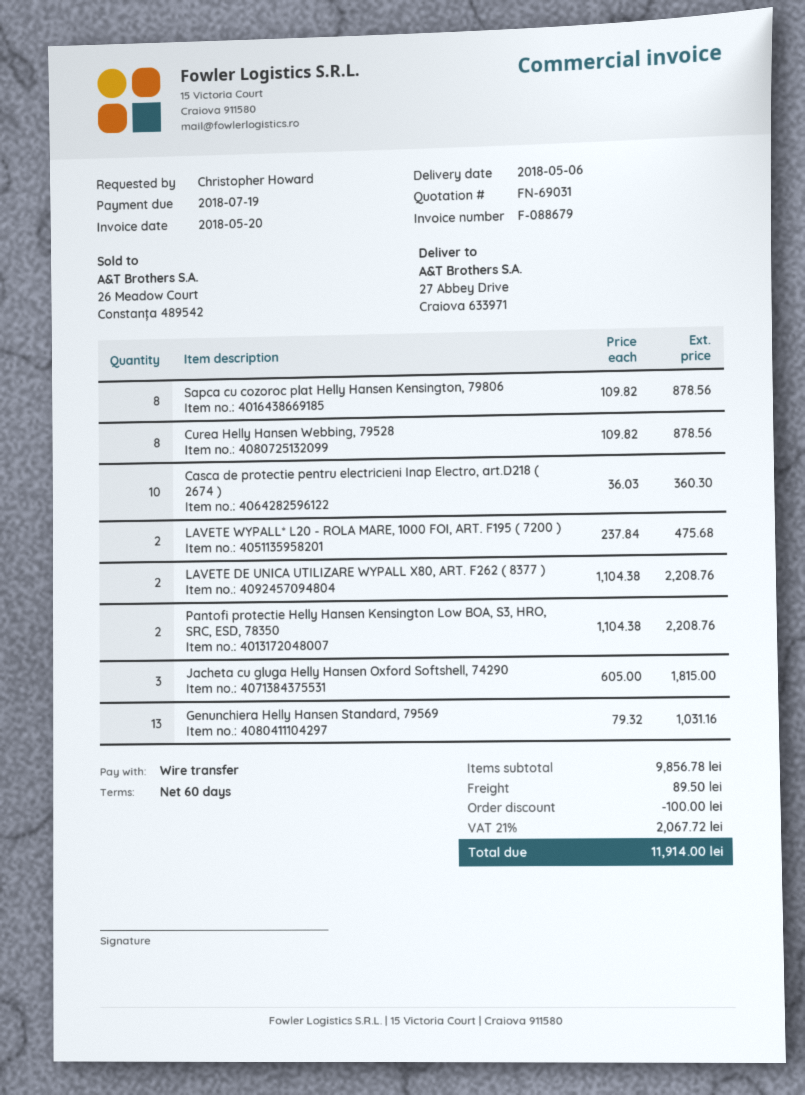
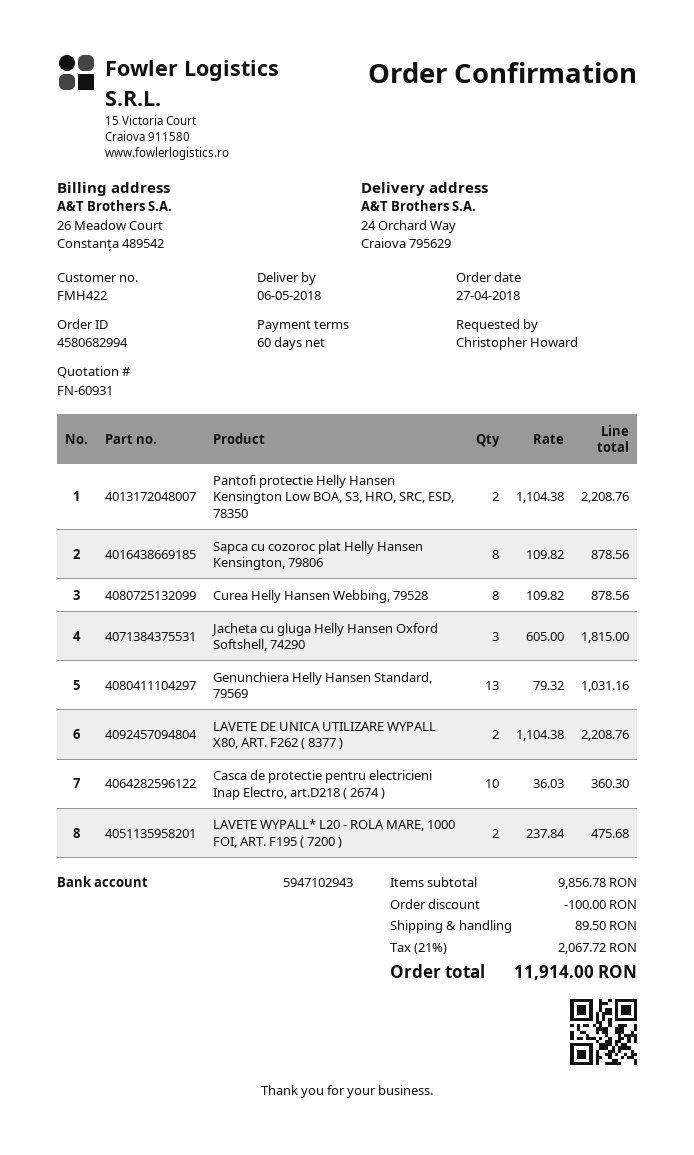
quote number: FN-69031 -> FN-60931
ship to: 27 Abbey Drive, Craiova 633971 -> 24 Orchard Way, Craiova 795629

